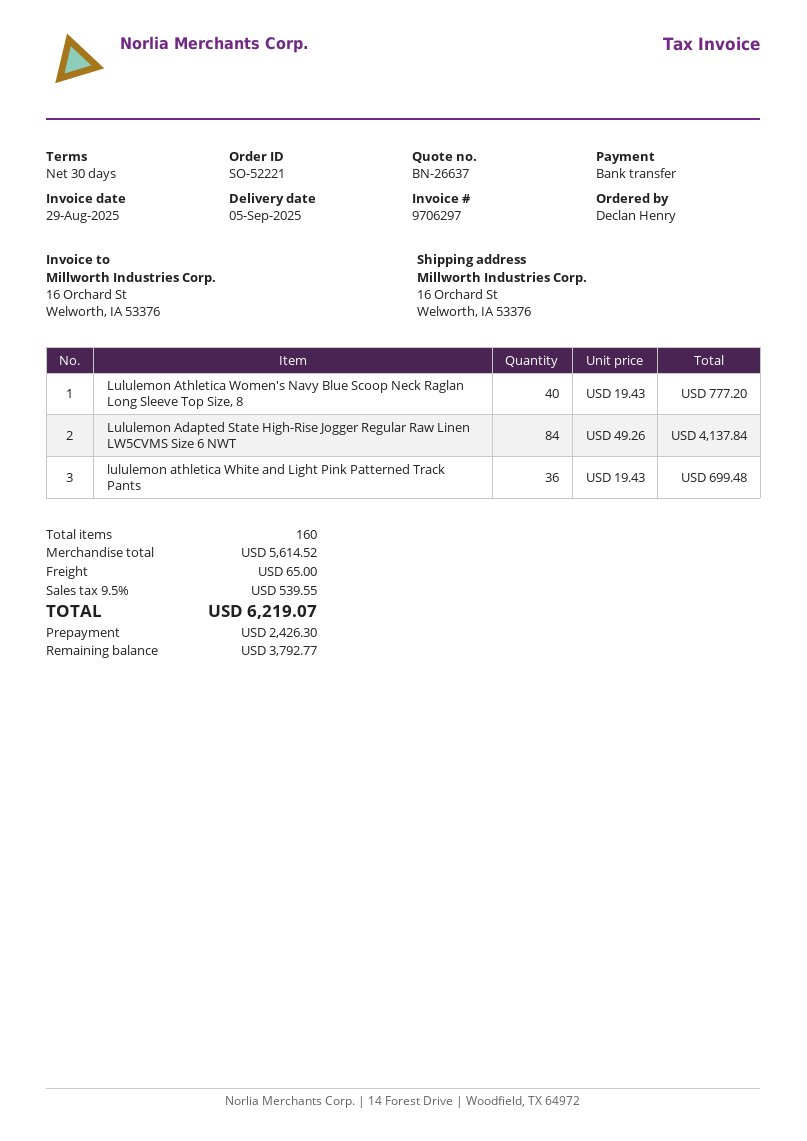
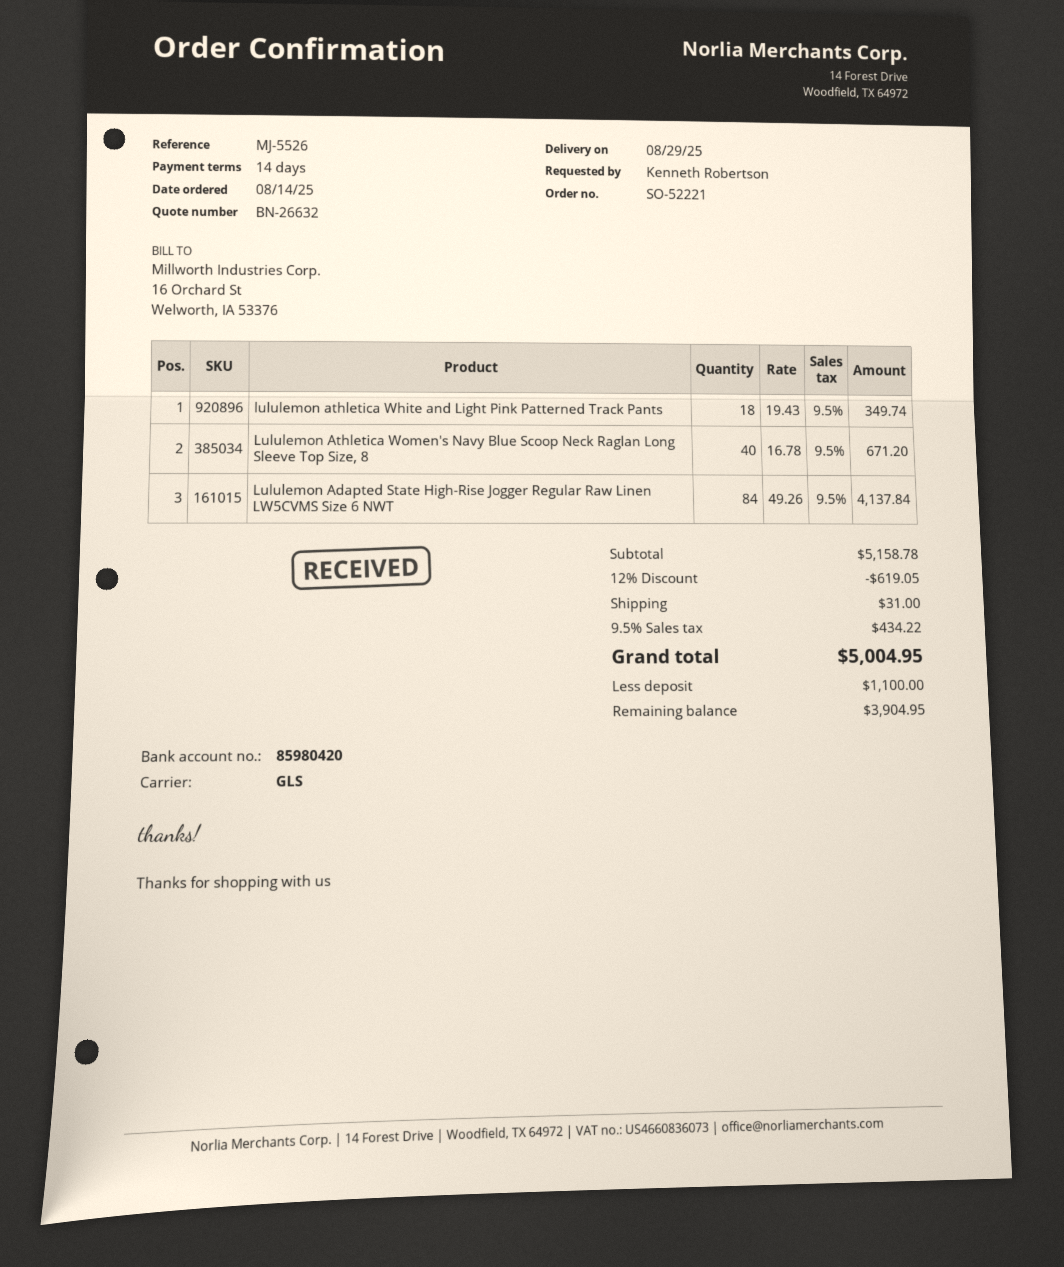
quote number: BN-26637 -> BN-26632
delivery date: 2025-09-05 -> 2025-08-29
payment terms: 30 days -> 14 days
ordered by: Declan Henry -> Kenneth Robertson
Lululemon Athletica Women's Navy Blue Scoop Neck Raglan Long Sleeve Top Size, 8: 40 x 19.43 = 777.20 -> 40 x 16.78 = 671.20
lululemon athletica White and Light Pink Patterned Track Pants: 36 x 19.43 = 699.48 -> 18 x 19.43 = 349.74
subtotal: 5614.52 -> 5158.78
discount: none -> 12% = 619.05
shipping: 65.00 -> 31.00
tax: 9.5% = 539.55 -> 9.5% = 434.22
total: 6219.07 -> 5004.95
deposit: 2426.30 -> 1100.00
balance: 3792.77 -> 3904.95

